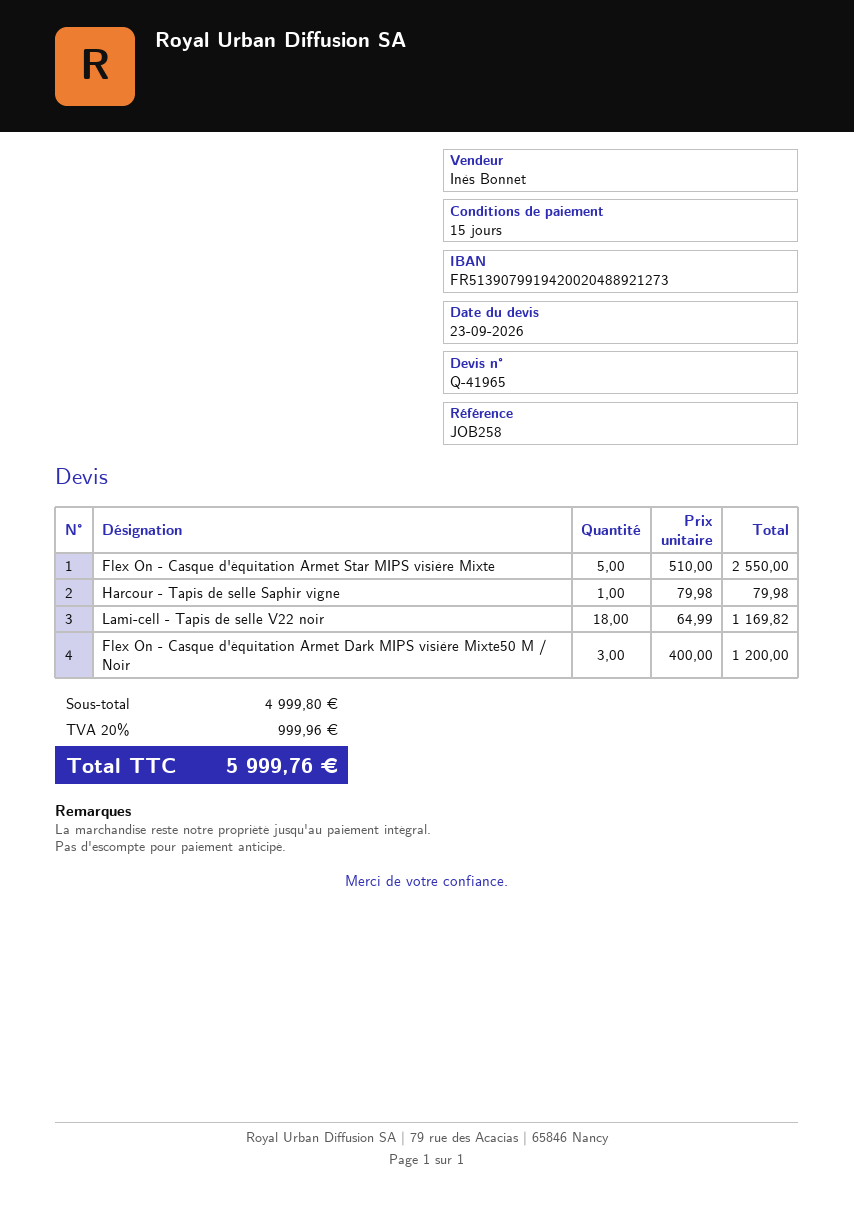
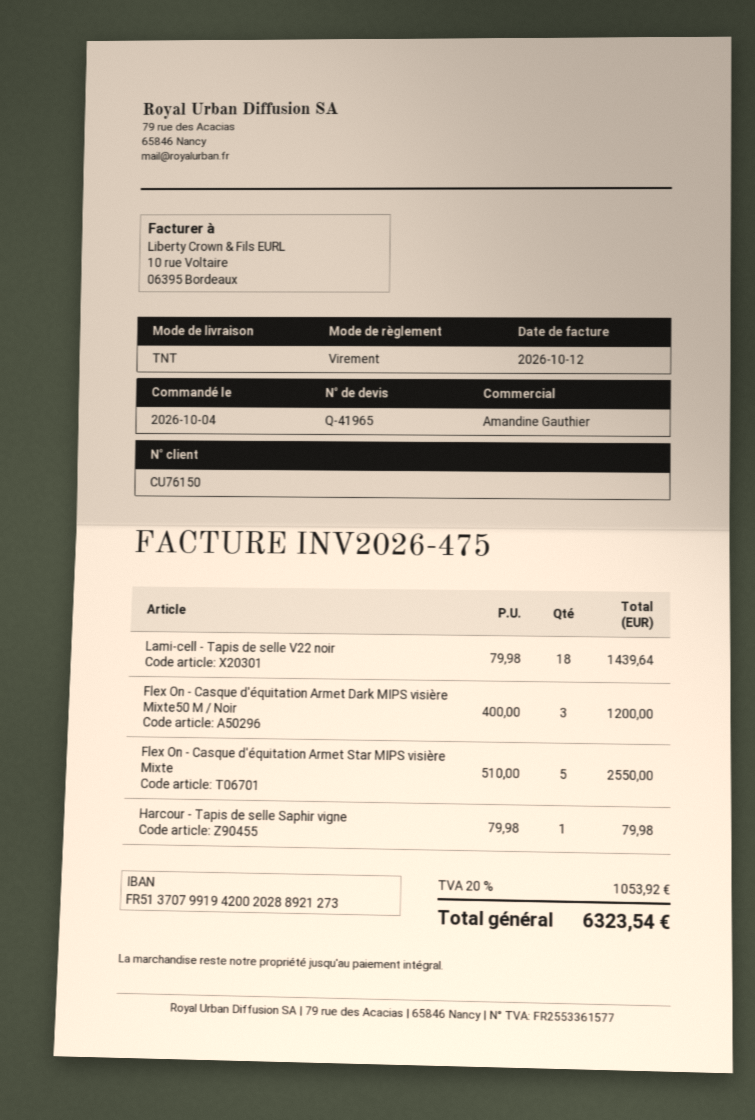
sales rep: Inès Bonnet -> Amandine Gauthier
bank account: FR5139079919420020488921273 -> FR5137079919420020288921273
Lami-cell - Tapis de selle V22 noir: 18 x 64.99 = 1169.82 -> 18 x 79.98 = 1439.64
tax: 20% = 999.96 -> 20% = 1053.92
total: 5999.76 -> 6323.54

